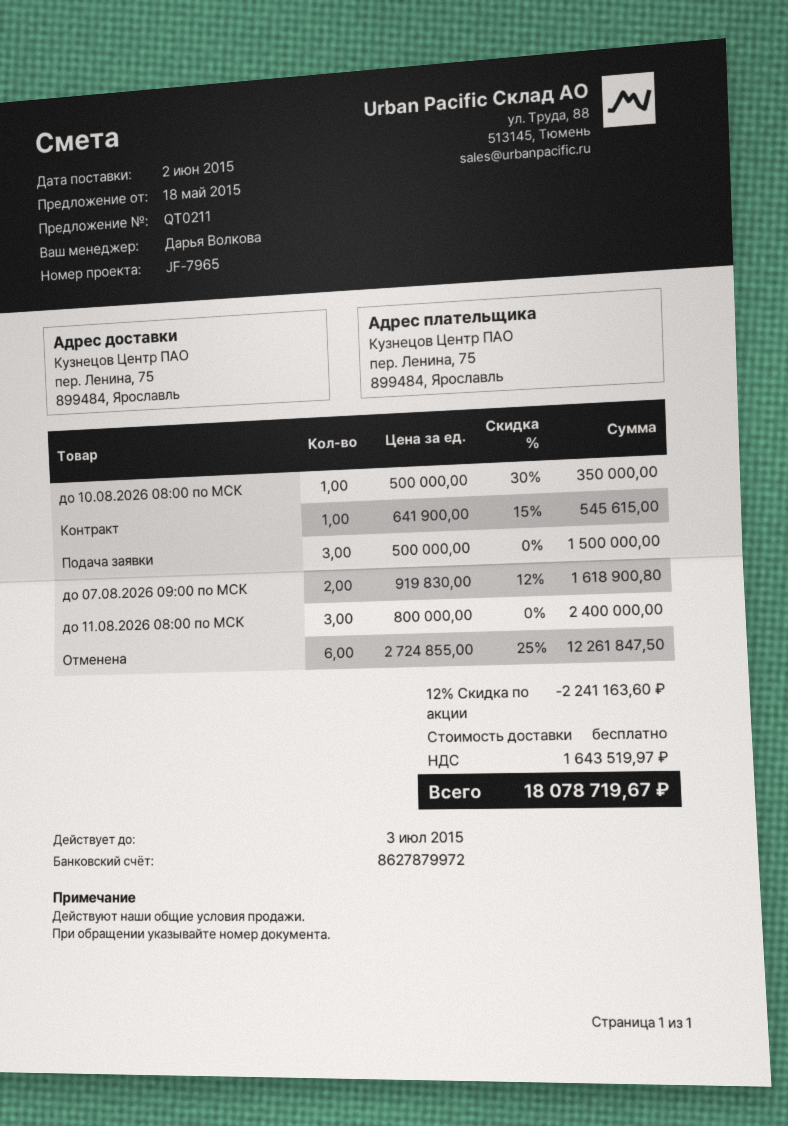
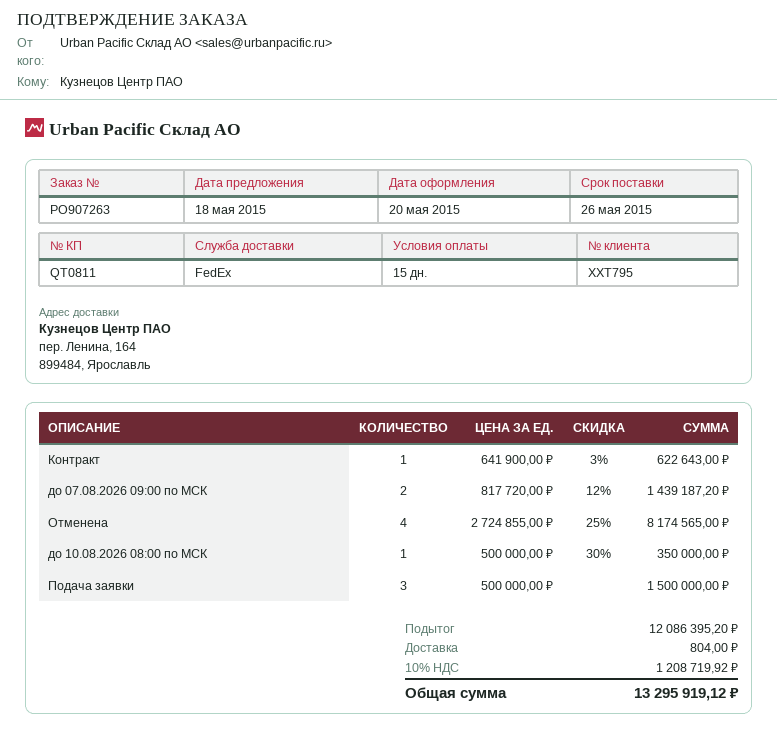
quote number: QT0211 -> QT0811
delivery date: 2015-06-02 -> 2015-05-26
ship to: пер. Ленина, 75, 899484, Ярославль -> пер. Ленина, 164, 899484, Ярославль
Контракт: 1 x 641900.00 - 15% = 545615.00 -> 1 x 641900.00 - 3% = 622643.00
до 07.08.2026 09:00 по МСК: 2 x 919830.00 - 12% = 1618900.80 -> 2 x 817720.00 - 12% = 1439187.20
до 11.08.2026 08:00 по МСК: 3 x 800000.00 = 2400000.00 -> none
Отменена: 6 x 2724855.00 - 25% = 12261847.50 -> 4 x 2724855.00 - 25% = 8174565.00
discount: 12% = 2241163.60 -> none
shipping: 0.00 -> 804.00
tax: 1643519.97 -> 1208719.92
total: 18078719.67 -> 13295919.12

